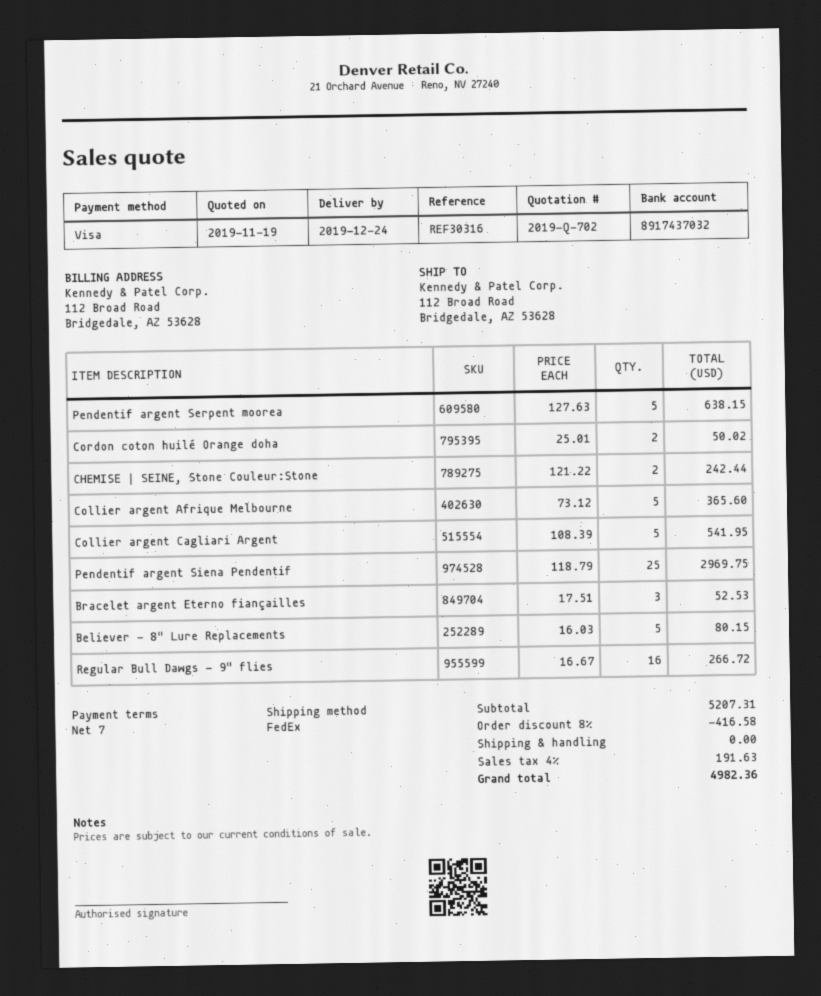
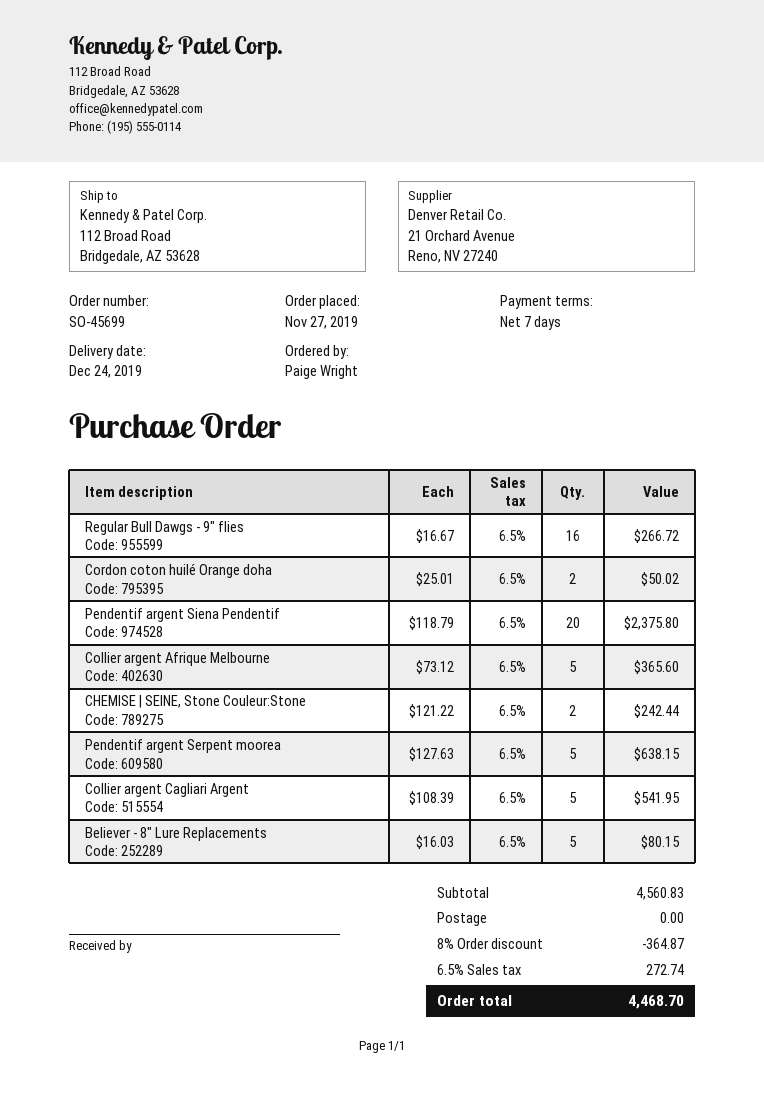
Pendentif argent Siena Pendentif: 25 x 118.79 = 2969.75 -> 20 x 118.79 = 2375.80
Bracelet argent Eterno fiançailles: 3 x 17.51 = 52.53 -> none
subtotal: 5207.31 -> 4560.83
discount: 8% = 416.58 -> 8% = 364.87
tax: 4% = 191.63 -> 6.5% = 272.74
total: 4982.36 -> 4468.70

